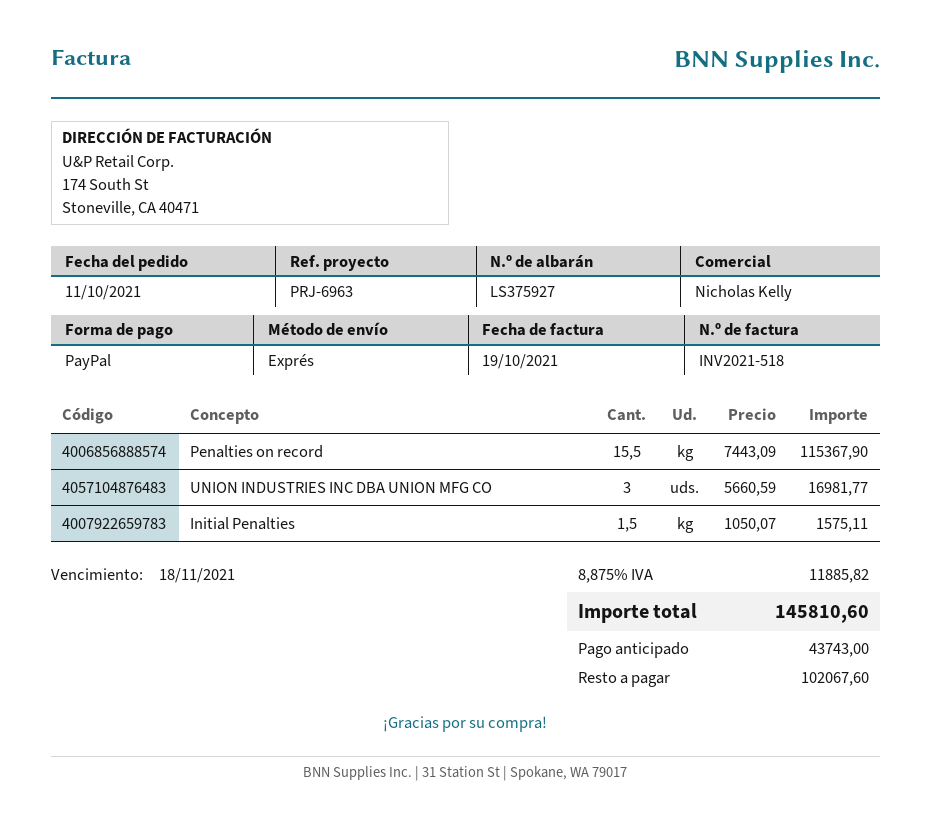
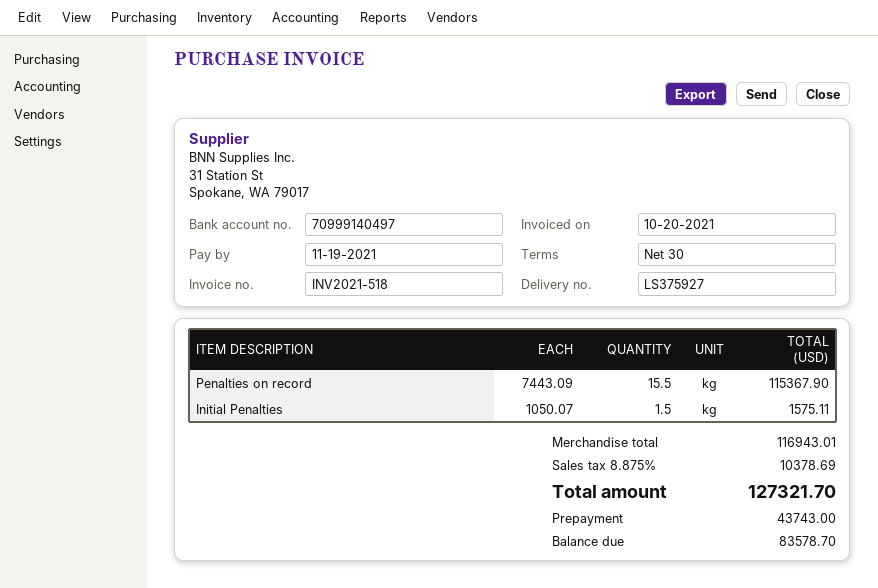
invoice date: 2021-10-19 -> 2021-10-20
due date: 2021-11-18 -> 2021-11-19
UNION INDUSTRIES INC DBA UNION MFG CO: 3 x 5660.59 = 16981.77 -> none
tax: 8.875% = 11885.82 -> 8.875% = 10378.69
total: 145810.60 -> 127321.70
balance: 102067.60 -> 83578.70

